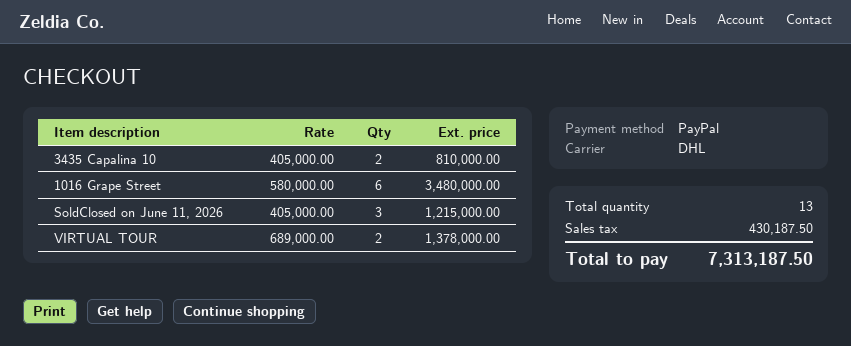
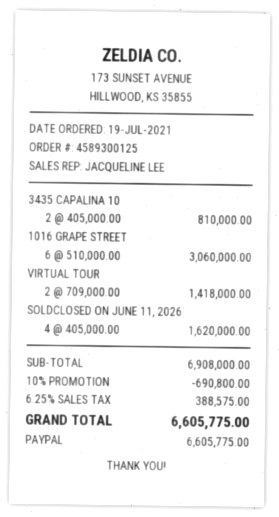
1016 Grape Street: 6 x 580000.00 = 3480000.00 -> 6 x 510000.00 = 3060000.00
SoldClosed on June 11, 2026: 3 x 405000.00 = 1215000.00 -> 4 x 405000.00 = 1620000.00
VIRTUAL TOUR: 2 x 689000.00 = 1378000.00 -> 2 x 709000.00 = 1418000.00
discount: none -> 10% = 690800.00
tax: 430187.50 -> 388575.00
total: 7313187.50 -> 6605775.00

